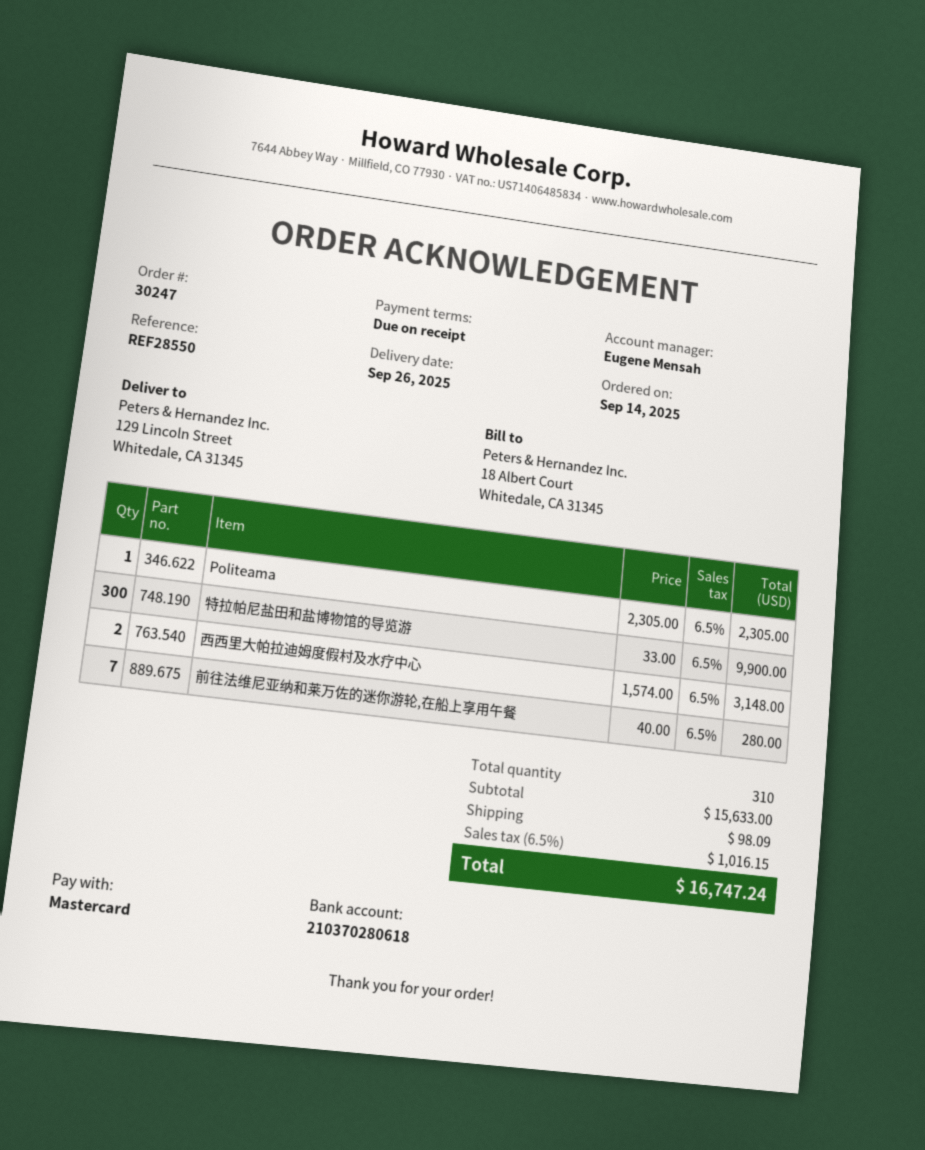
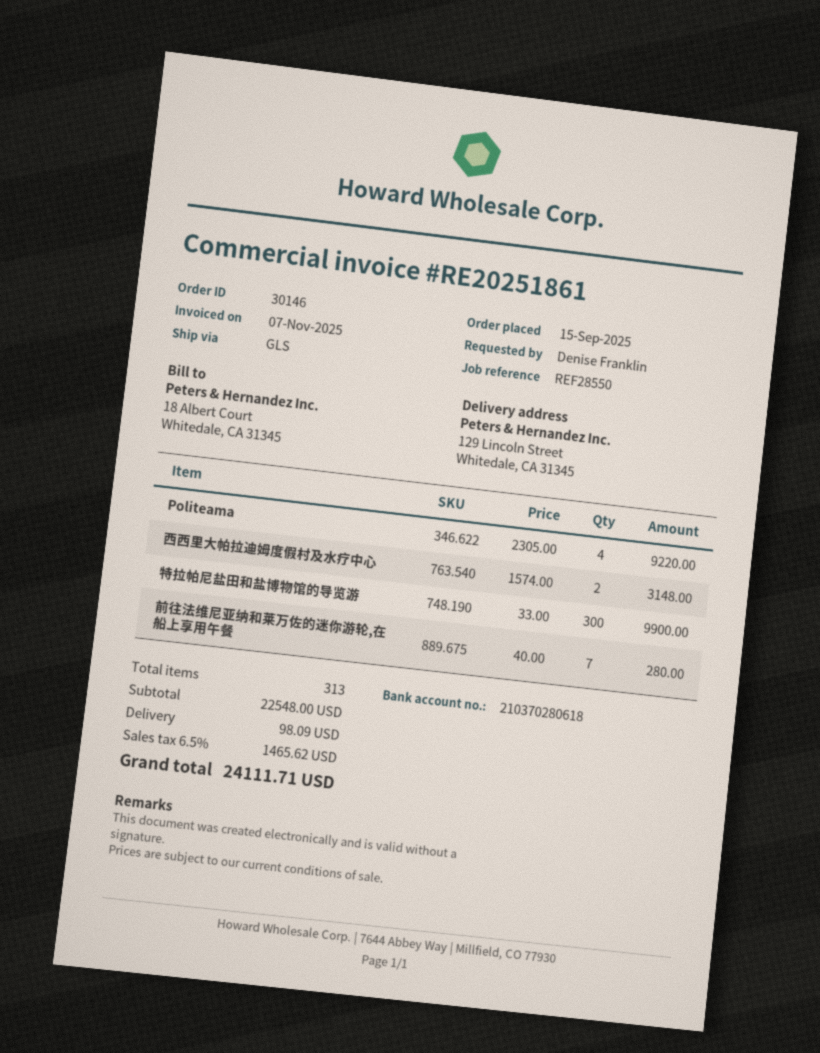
order number: 30247 -> 30146
order date: 2025-09-14 -> 2025-09-15
Politeama: 1 x 2305.00 = 2305.00 -> 4 x 2305.00 = 9220.00
total quantity: 310 -> 313
subtotal: 15633.00 -> 22548.00
tax: 6.5% = 1016.15 -> 6.5% = 1465.62
total: 16747.24 -> 24111.71

